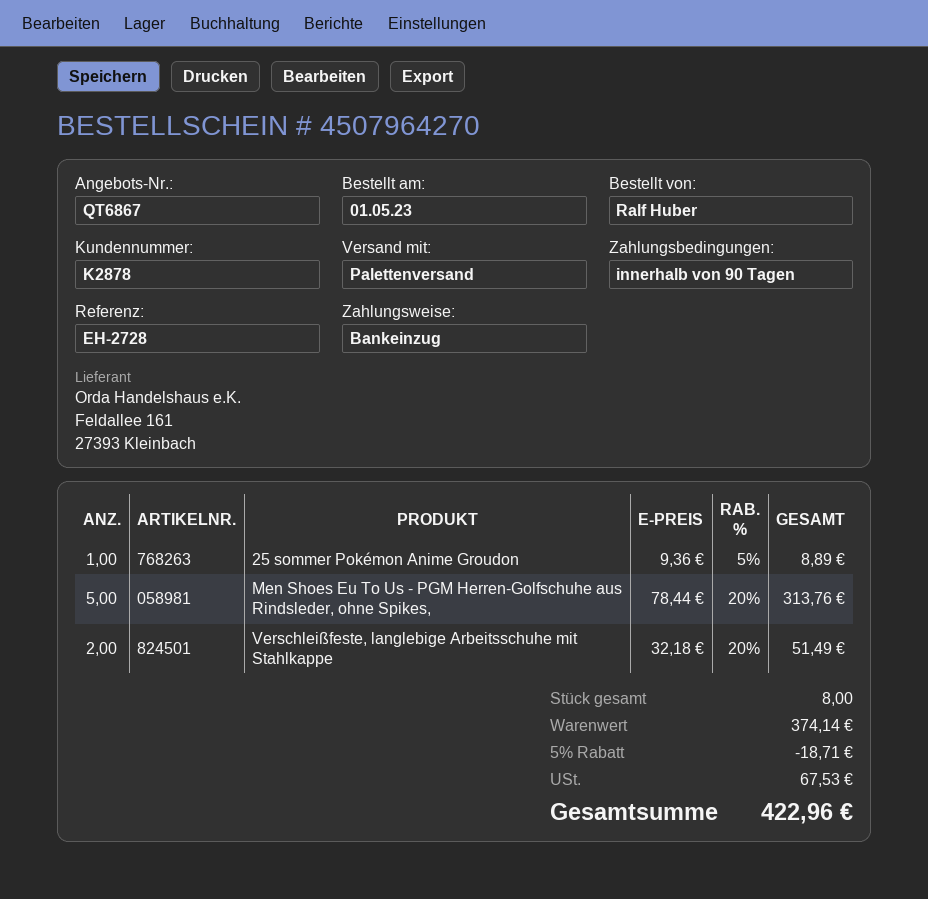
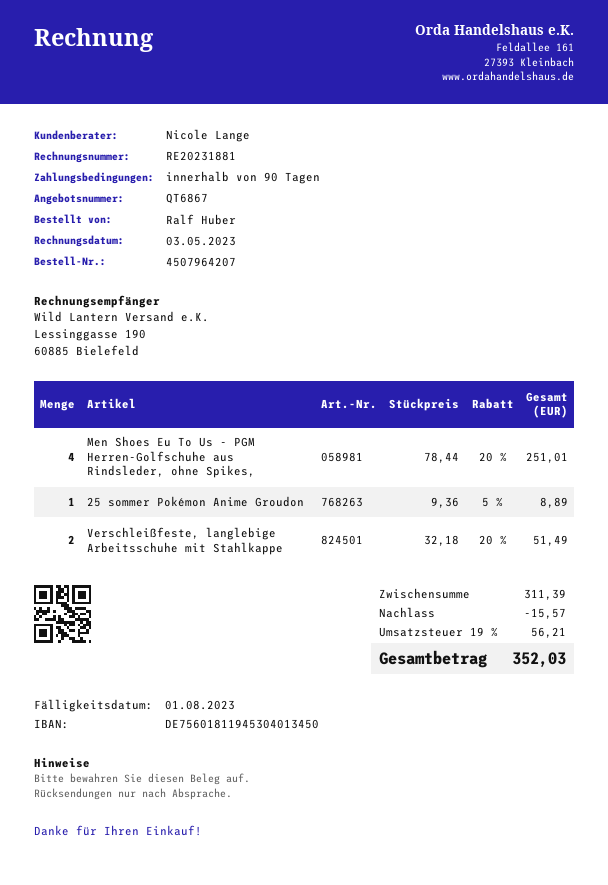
order number: 4507964270 -> 4507964207
Men Shoes Eu To Us - PGM Herren-Golfschuhe aus Rindsleder, ohne Spikes,: 5 x 78.44 - 20% = 313.76 -> 4 x 78.44 - 20% = 251.01
subtotal: 374.14 -> 311.39
discount: 18.71 -> 15.57
tax: 67.53 -> 56.21
total: 422.96 -> 352.03

